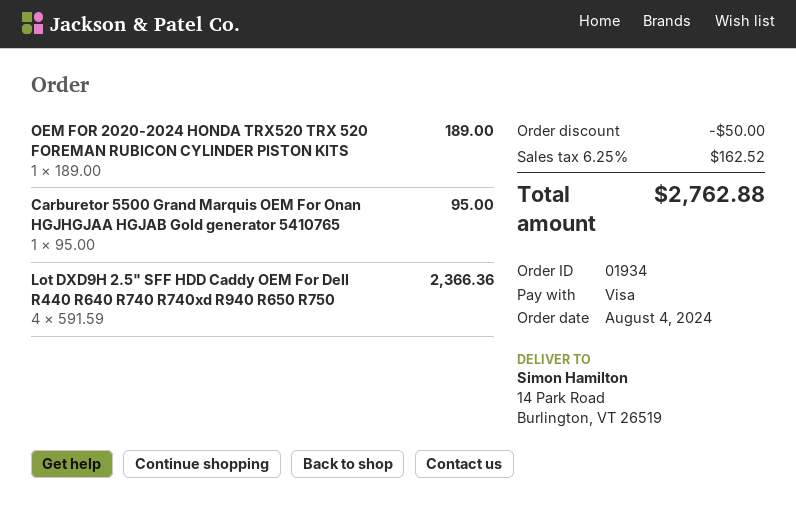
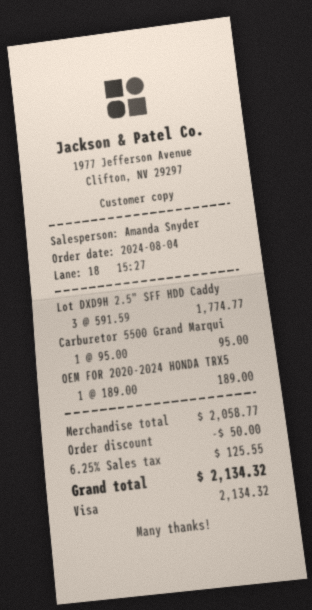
Lot DXD9H 2.5" SFF HDD Caddy OEM For Dell R440 R640 R740 R740xd R940 R650 R750: 4 x 591.59 = 2366.36 -> 3 x 591.59 = 1774.77
tax: 6.25% = 162.52 -> 6.25% = 125.55
total: 2762.88 -> 2134.32

